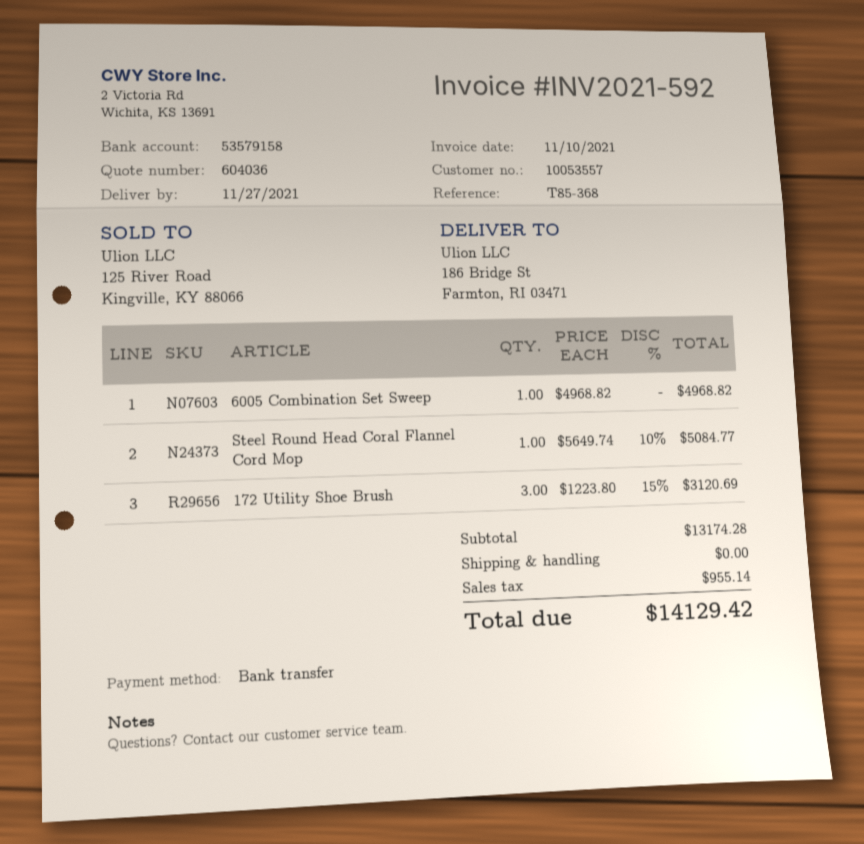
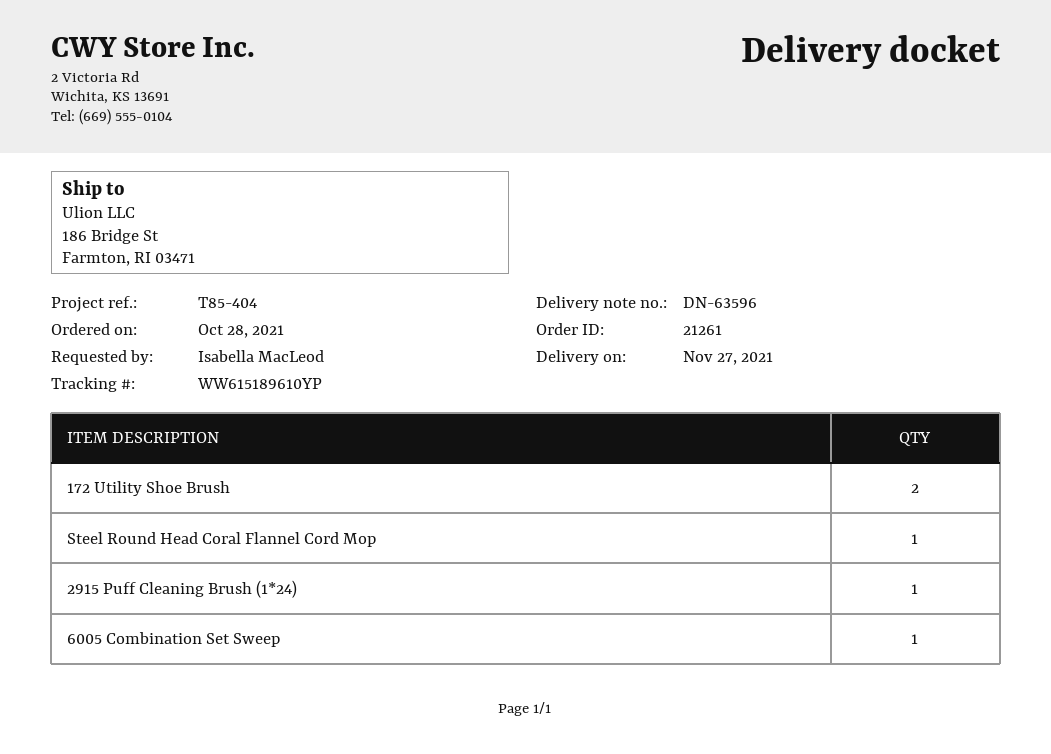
reference: T85-368 -> T85-404
172 Utility Shoe Brush: 3 -> 2
2915 Puff Cleaning Brush (1*24): none -> 1

